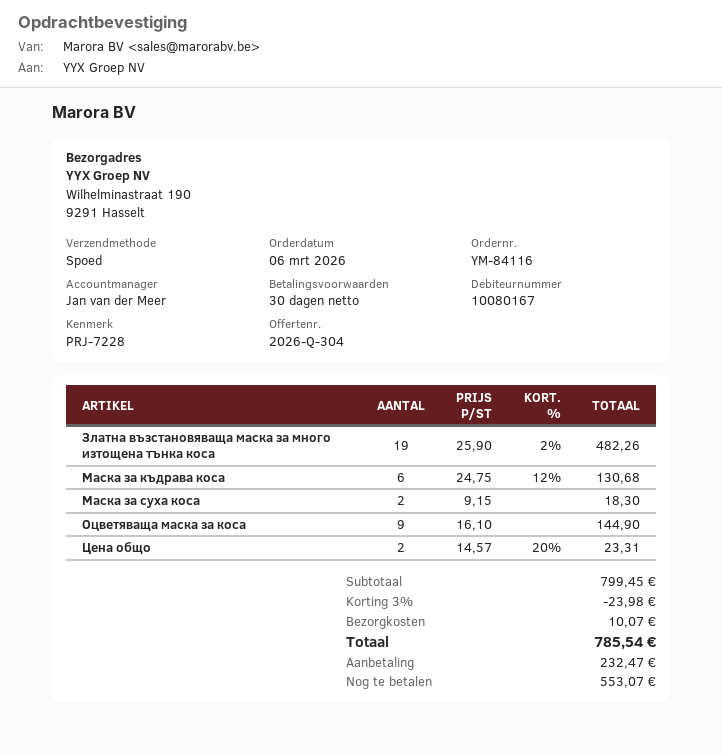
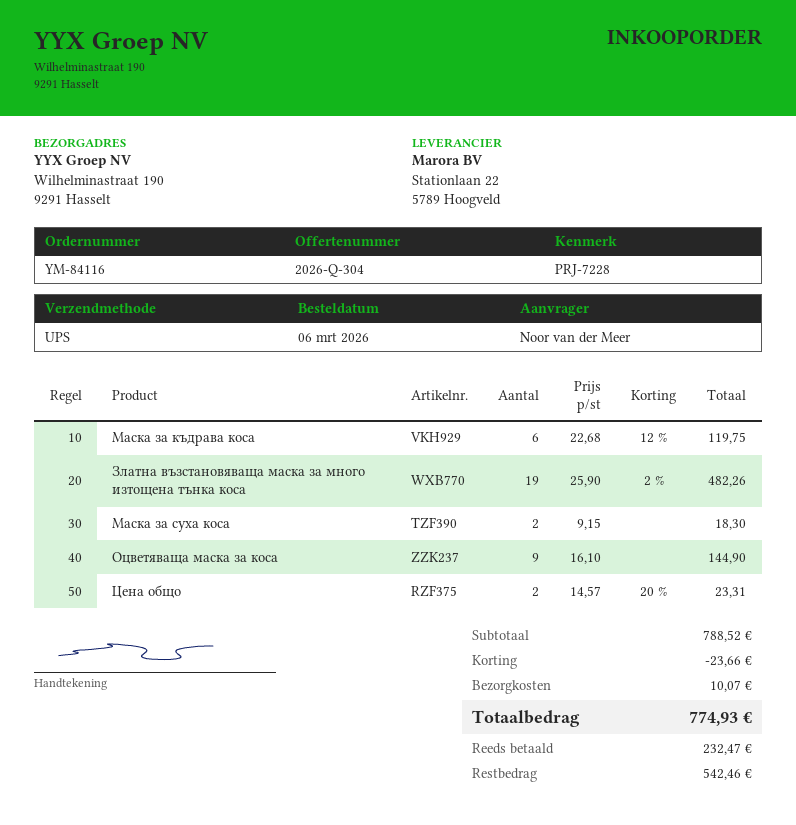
shipping method: express -> UPS
Маска за къдрава коса: 6 x 24.75 - 12% = 130.68 -> 6 x 22.68 - 12% = 119.75
subtotal: 799.45 -> 788.52
discount: 23.98 -> 23.66
total: 785.54 -> 774.93
balance: 553.07 -> 542.46

